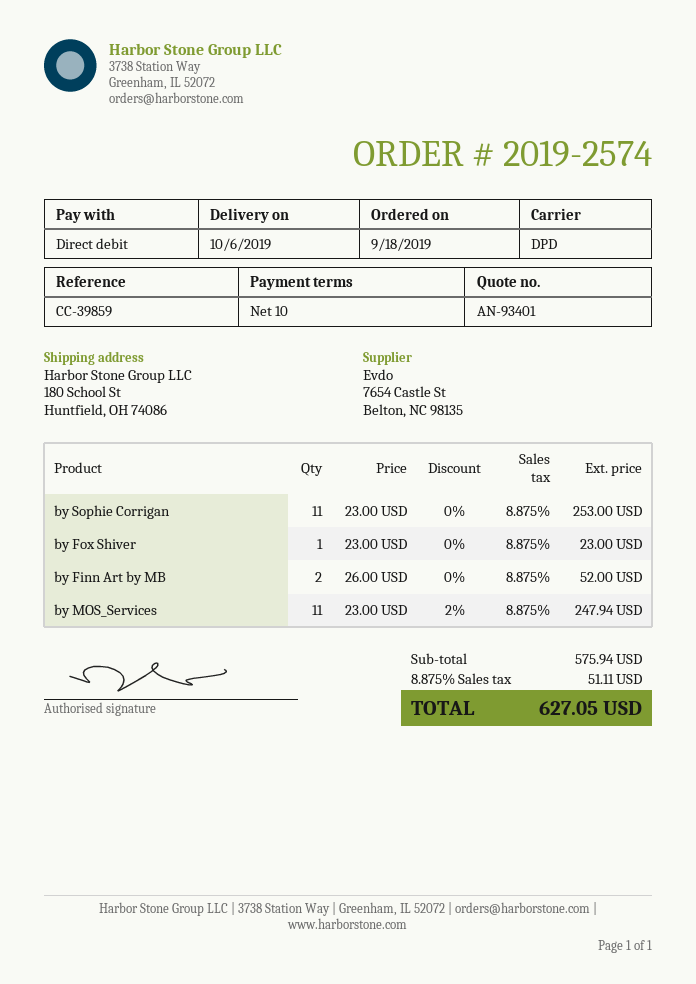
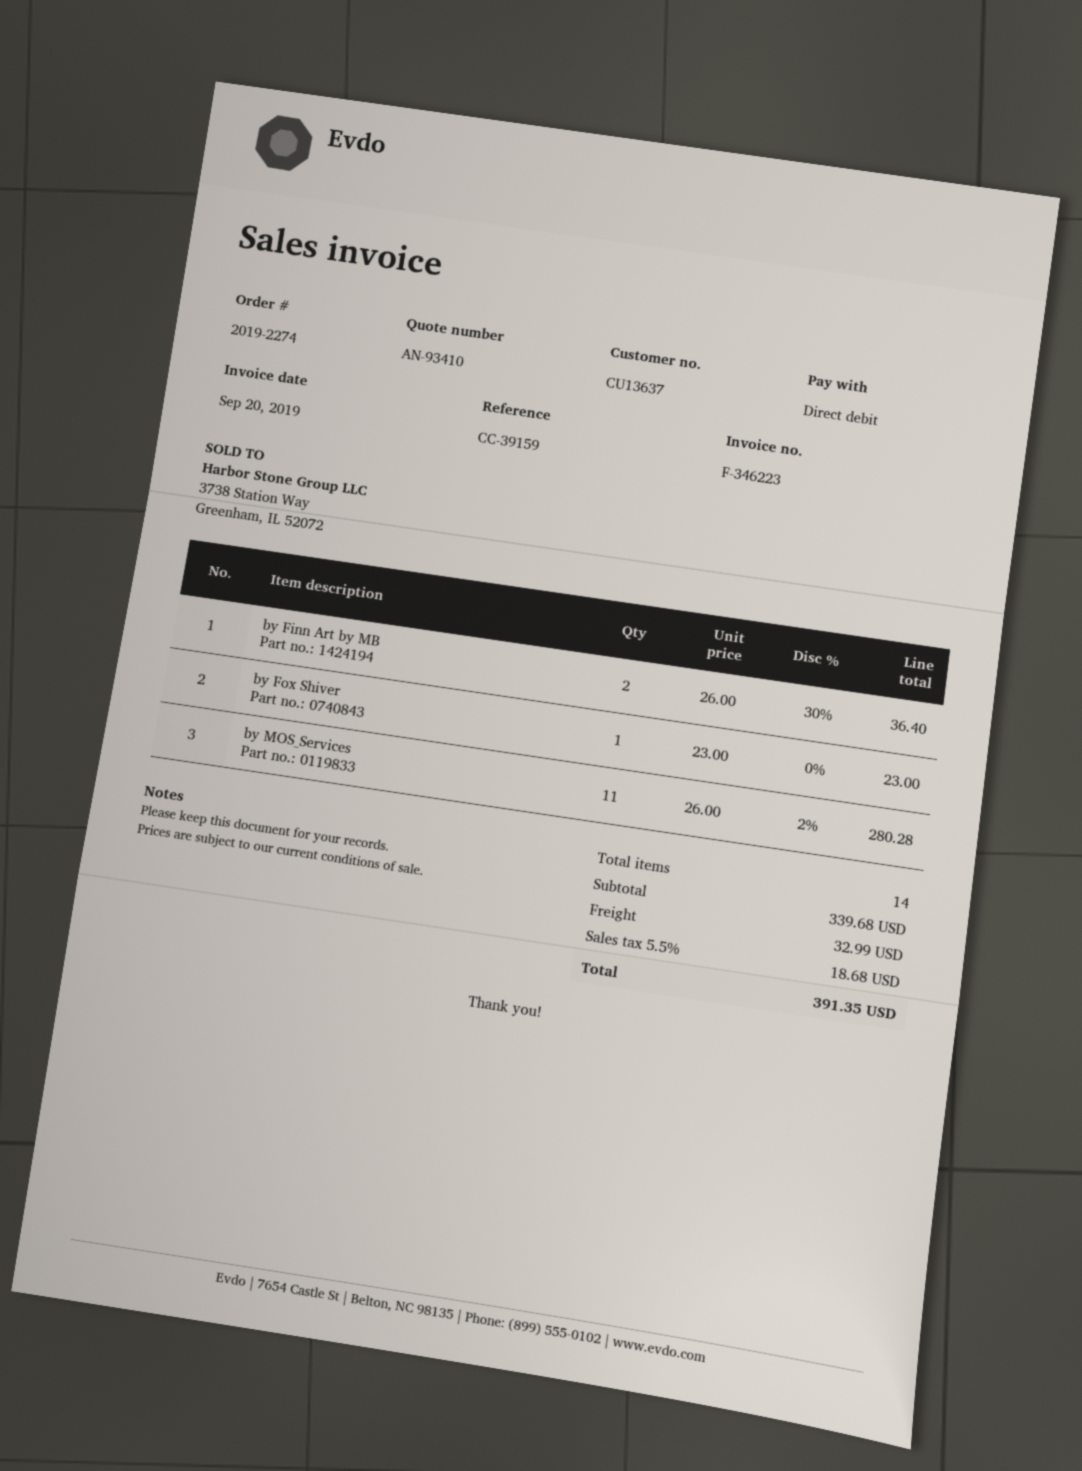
quote number: AN-93401 -> AN-93410
order number: 2019-2574 -> 2019-2274
reference: CC-39859 -> CC-39159
by Sophie Corrigan: 11 x 23.00 = 253.00 -> none
by Finn Art by MB: 2 x 26.00 = 52.00 -> 2 x 26.00 - 30% = 36.40
by MOS_Services: 11 x 23.00 - 2% = 247.94 -> 11 x 26.00 - 2% = 280.28
subtotal: 575.94 -> 339.68
shipping: none -> 32.99
tax: 8.875% = 51.11 -> 5.5% = 18.68
total: 627.05 -> 391.35

